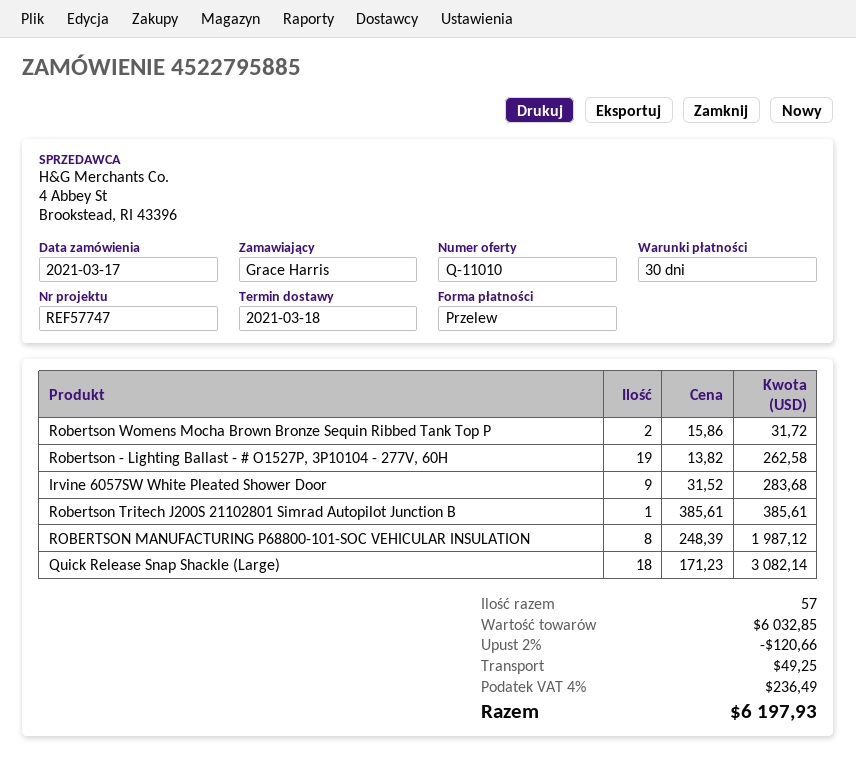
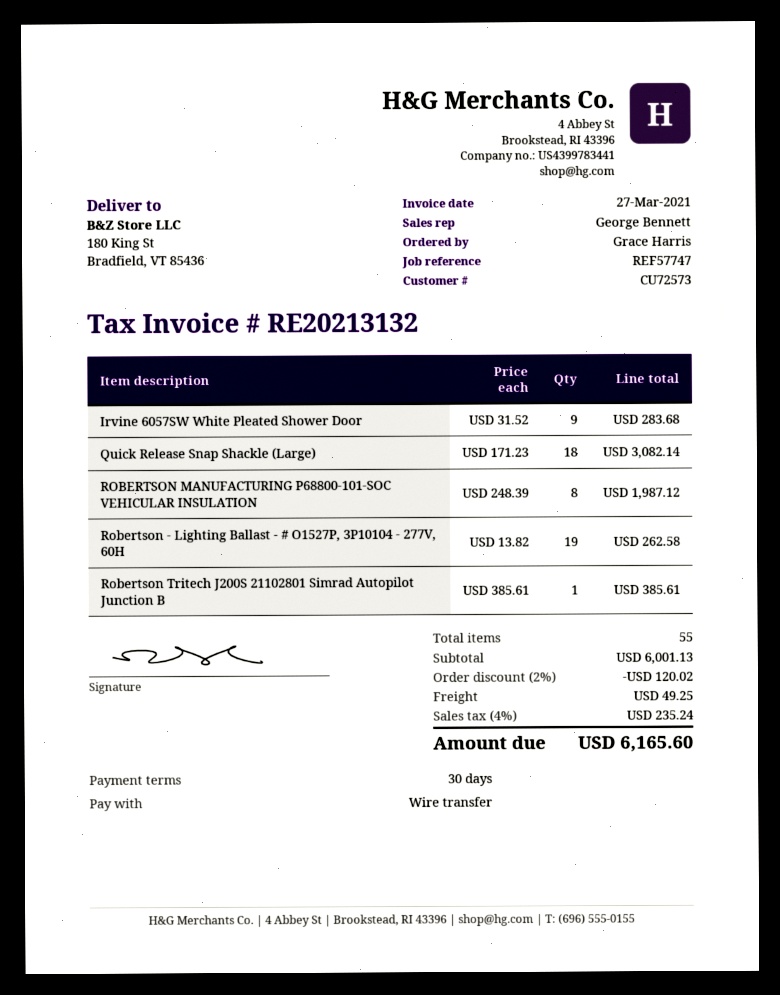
Robertson Womens Mocha Brown Bronze Sequin Ribbed Tank Top P: 2 x 15.86 = 31.72 -> none
total quantity: 57 -> 55
subtotal: 6032.85 -> 6001.13
discount: 2% = 120.66 -> 2% = 120.02
tax: 4% = 236.49 -> 4% = 235.24
total: 6197.93 -> 6165.60

